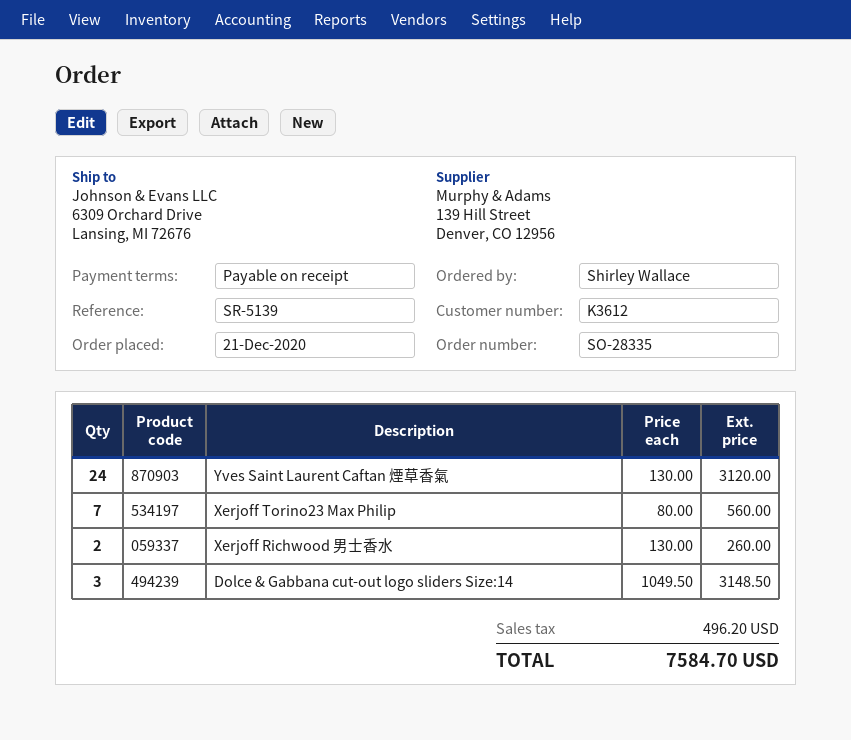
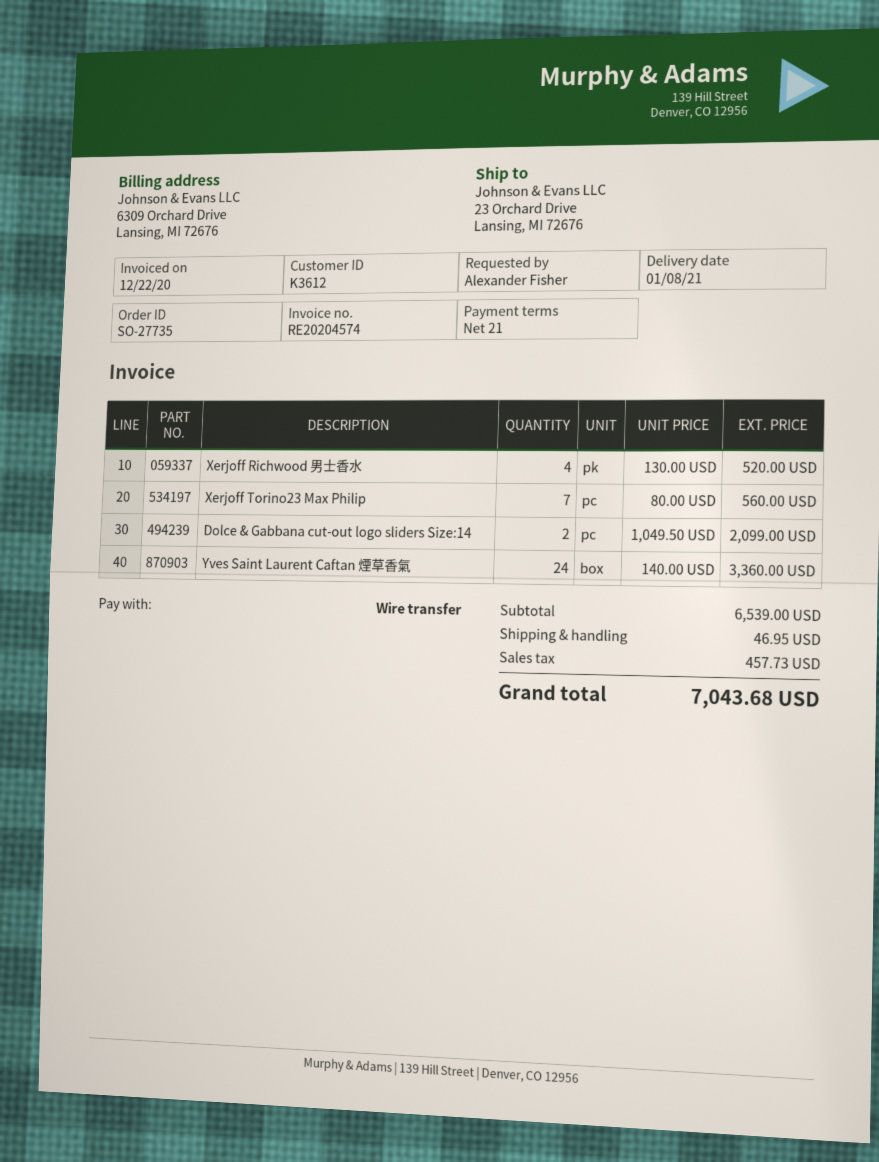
order number: SO-28335 -> SO-27735
payment terms: on receipt -> 21 days
ordered by: Shirley Wallace -> Alexander Fisher
ship to: 6309 Orchard Drive, Lansing, MI 72676 -> 23 Orchard Drive, Lansing, MI 72676
Yves Saint Laurent Caftan 煙草香氣: 24 x 130.00 = 3120.00 -> 24 x 140.00 = 3360.00
Xerjoff Richwood 男士香水: 2 x 130.00 = 260.00 -> 4 x 130.00 = 520.00
Dolce & Gabbana cut-out logo sliders Size:14: 3 x 1049.50 = 3148.50 -> 2 x 1049.50 = 2099.00
shipping: none -> 46.95
tax: 496.20 -> 457.73
total: 7584.70 -> 7043.68

